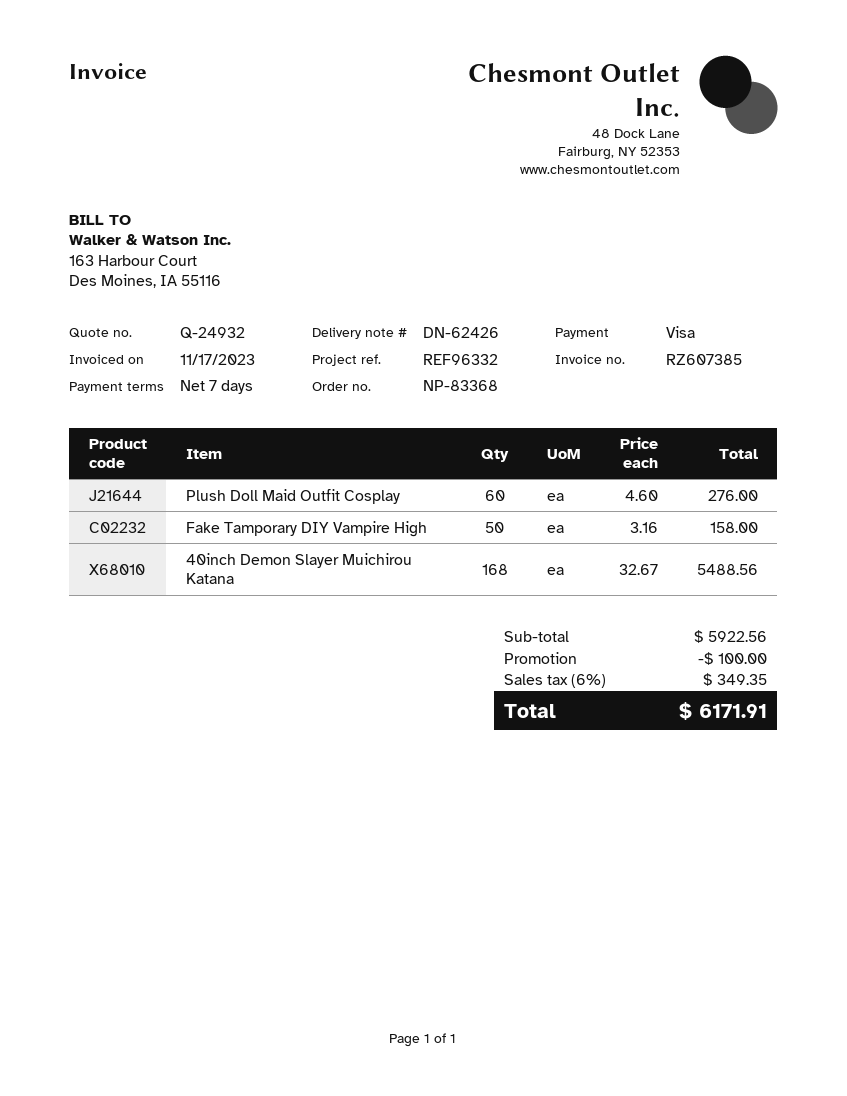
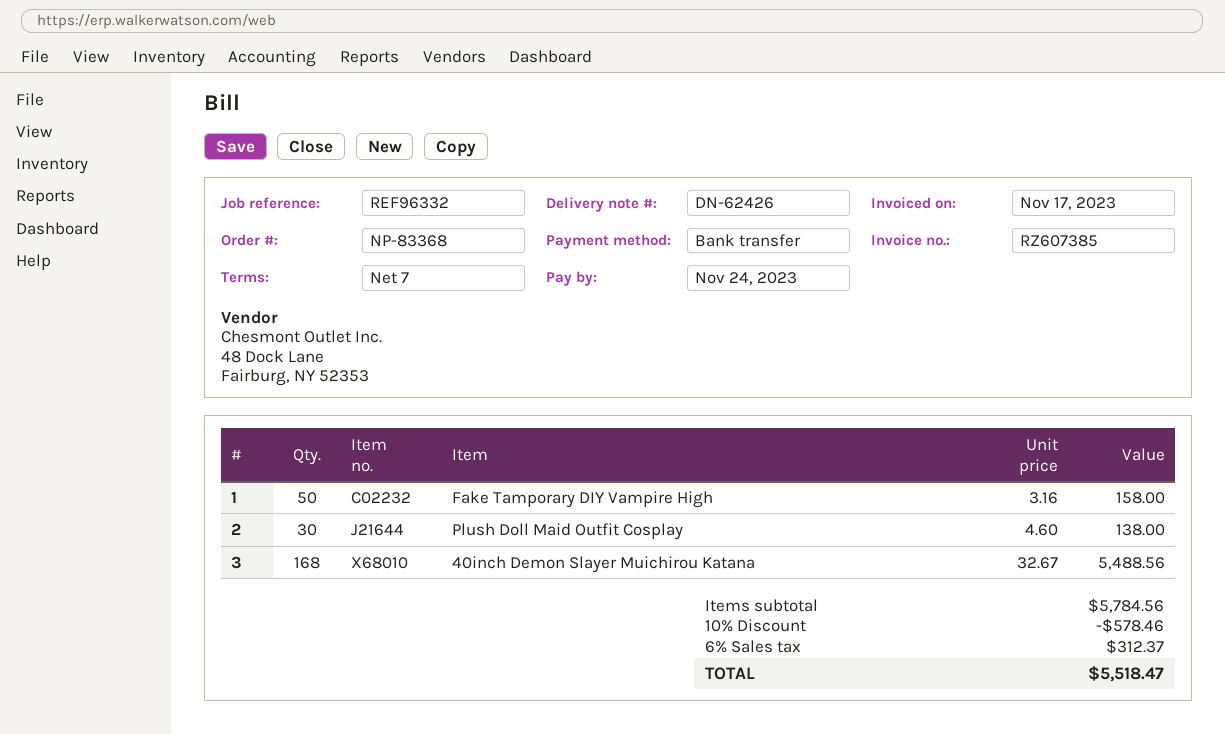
payment method: Visa -> bank transfer
Plush Doll Maid Outfit Cosplay: 60 x 4.60 = 276.00 -> 30 x 4.60 = 138.00
subtotal: 5922.56 -> 5784.56
discount: 100.00 -> 578.46
tax: 6% = 349.35 -> 6% = 312.37
total: 6171.91 -> 5518.47

